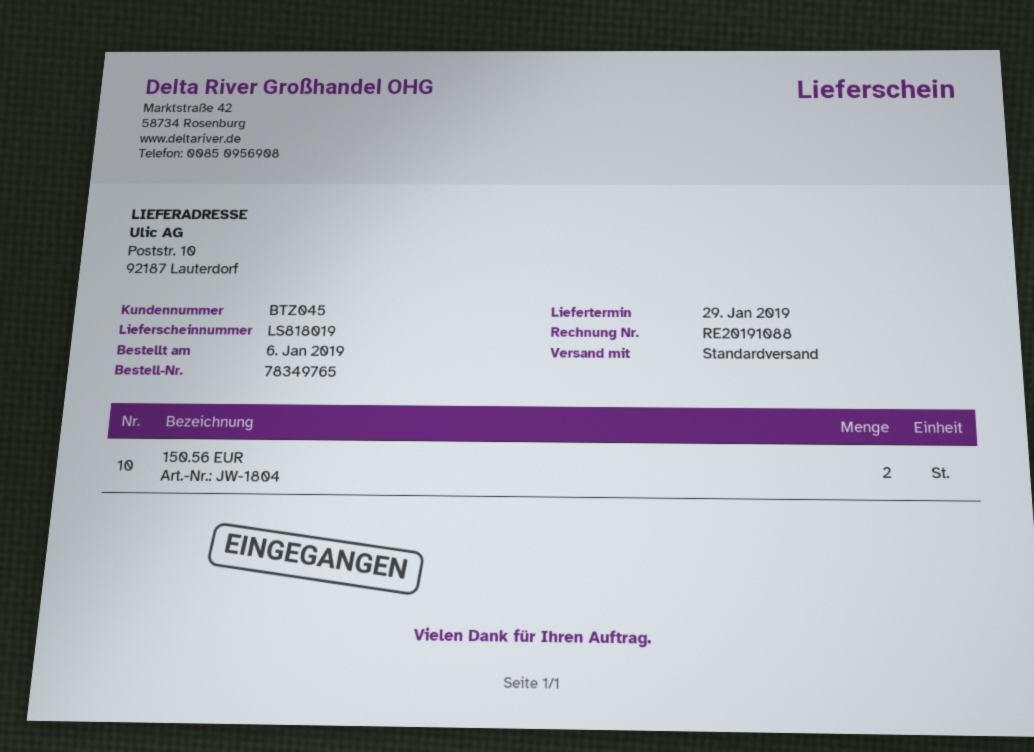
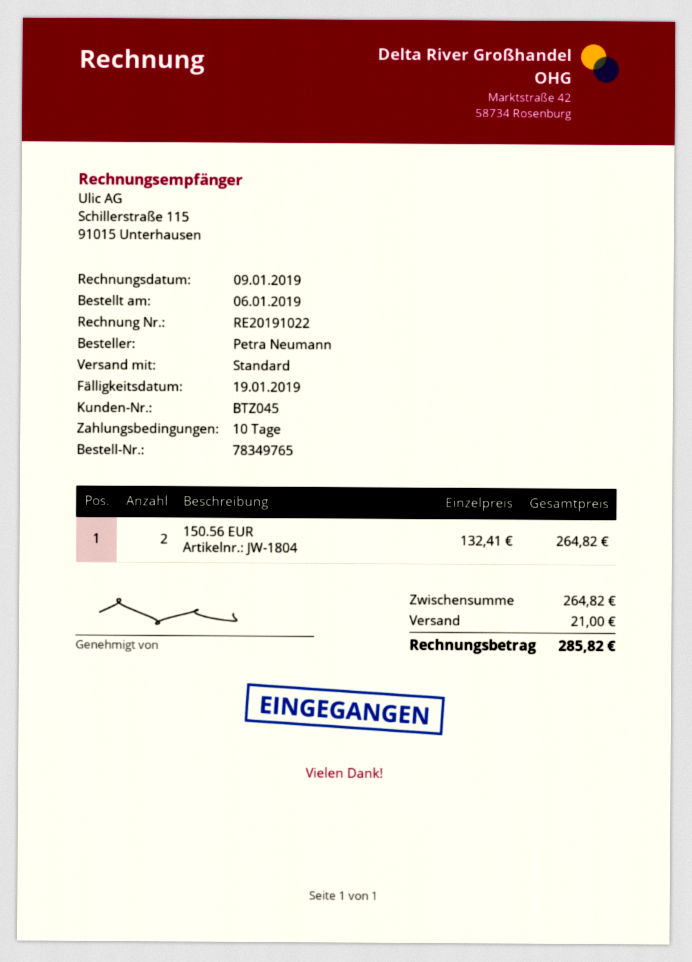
invoice number: RE20191088 -> RE20191022

